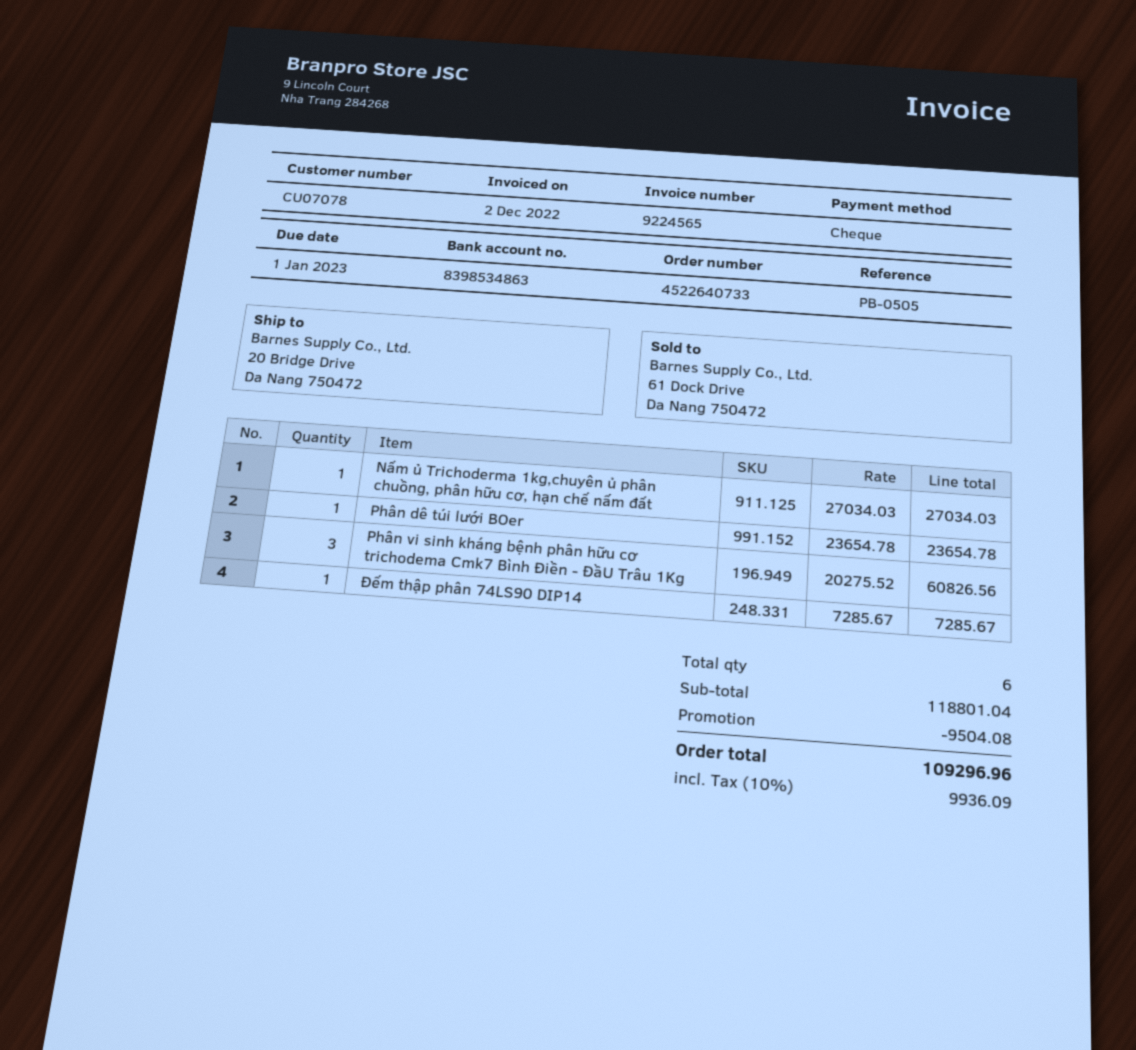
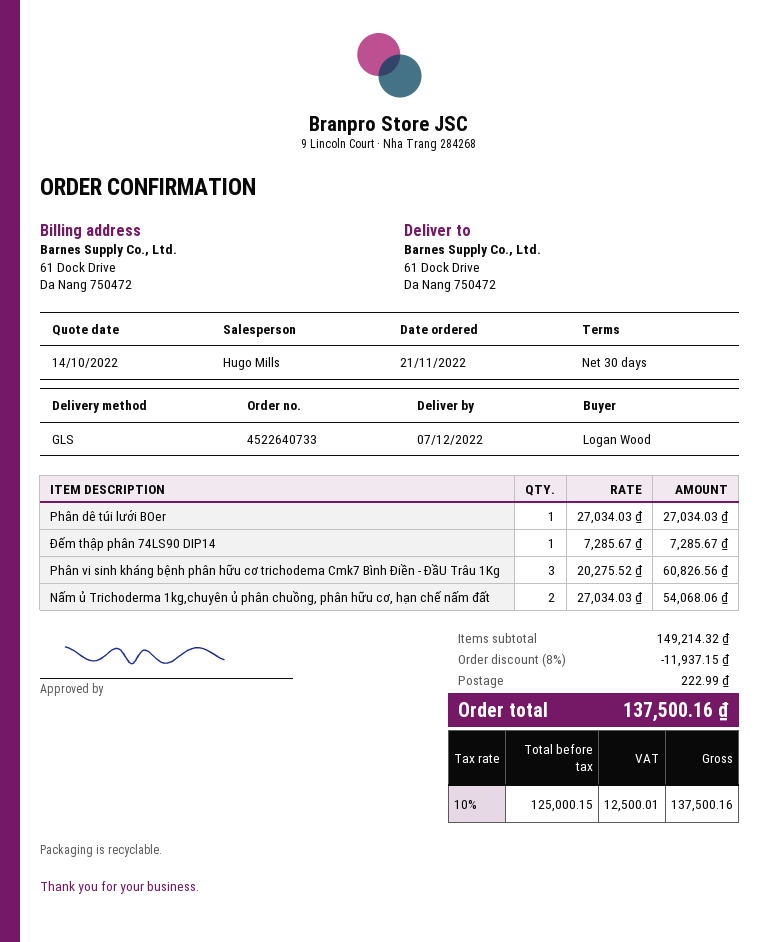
ship to: 20 Bridge Drive, Da Nang 750472 -> 61 Dock Drive, Da Nang 750472
Nấm ủ Trichoderma 1kg,chuyên ủ phân chuồng, phân hữu cơ, hạn chế nấm đất: 1 x 27034.03 = 27034.03 -> 2 x 27034.03 = 54068.06
Phân dê túi lưới BOer: 1 x 23654.78 = 23654.78 -> 1 x 27034.03 = 27034.03
subtotal: 118801.04 -> 149214.32
discount: 9504.08 -> 11937.15
shipping: none -> 222.99
tax: 10% = 9936.09 -> 10% = 12500.01
total: 109296.96 -> 137500.16

